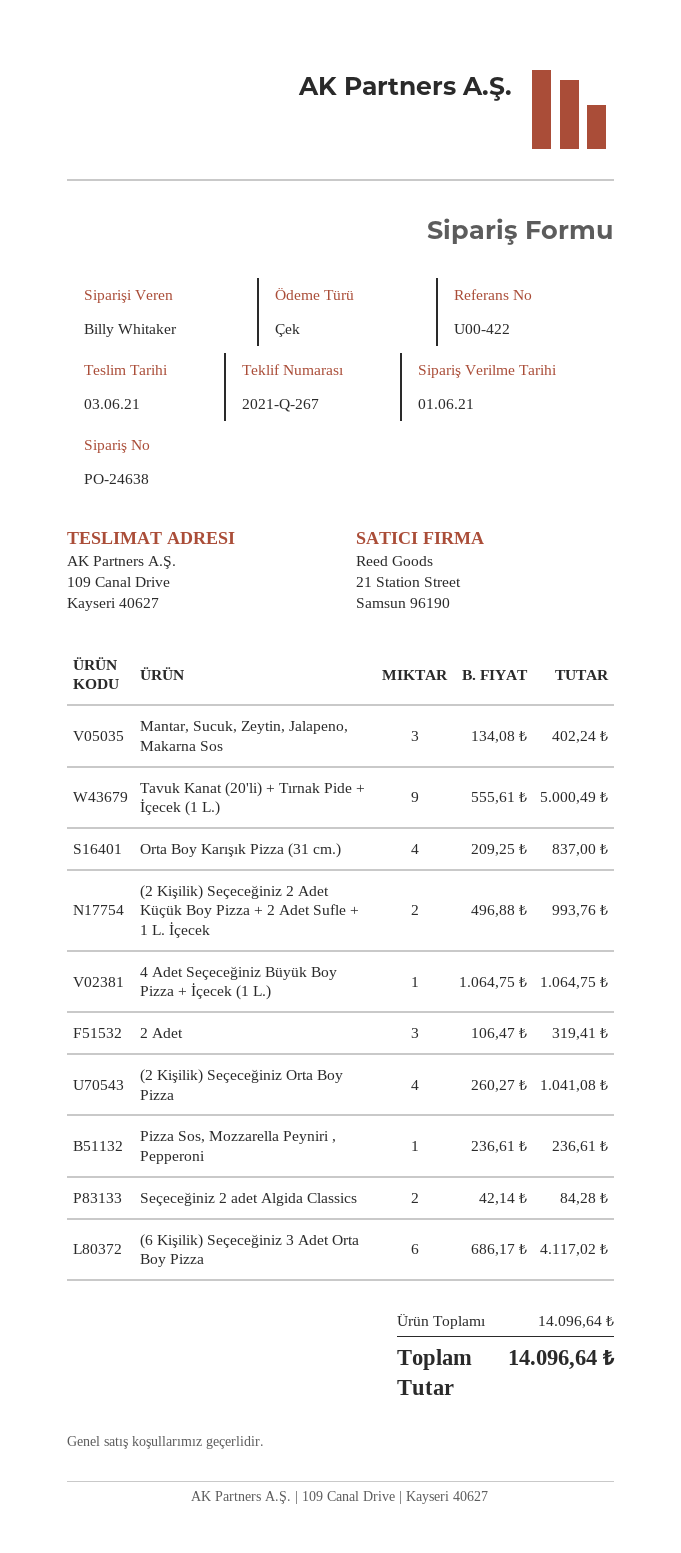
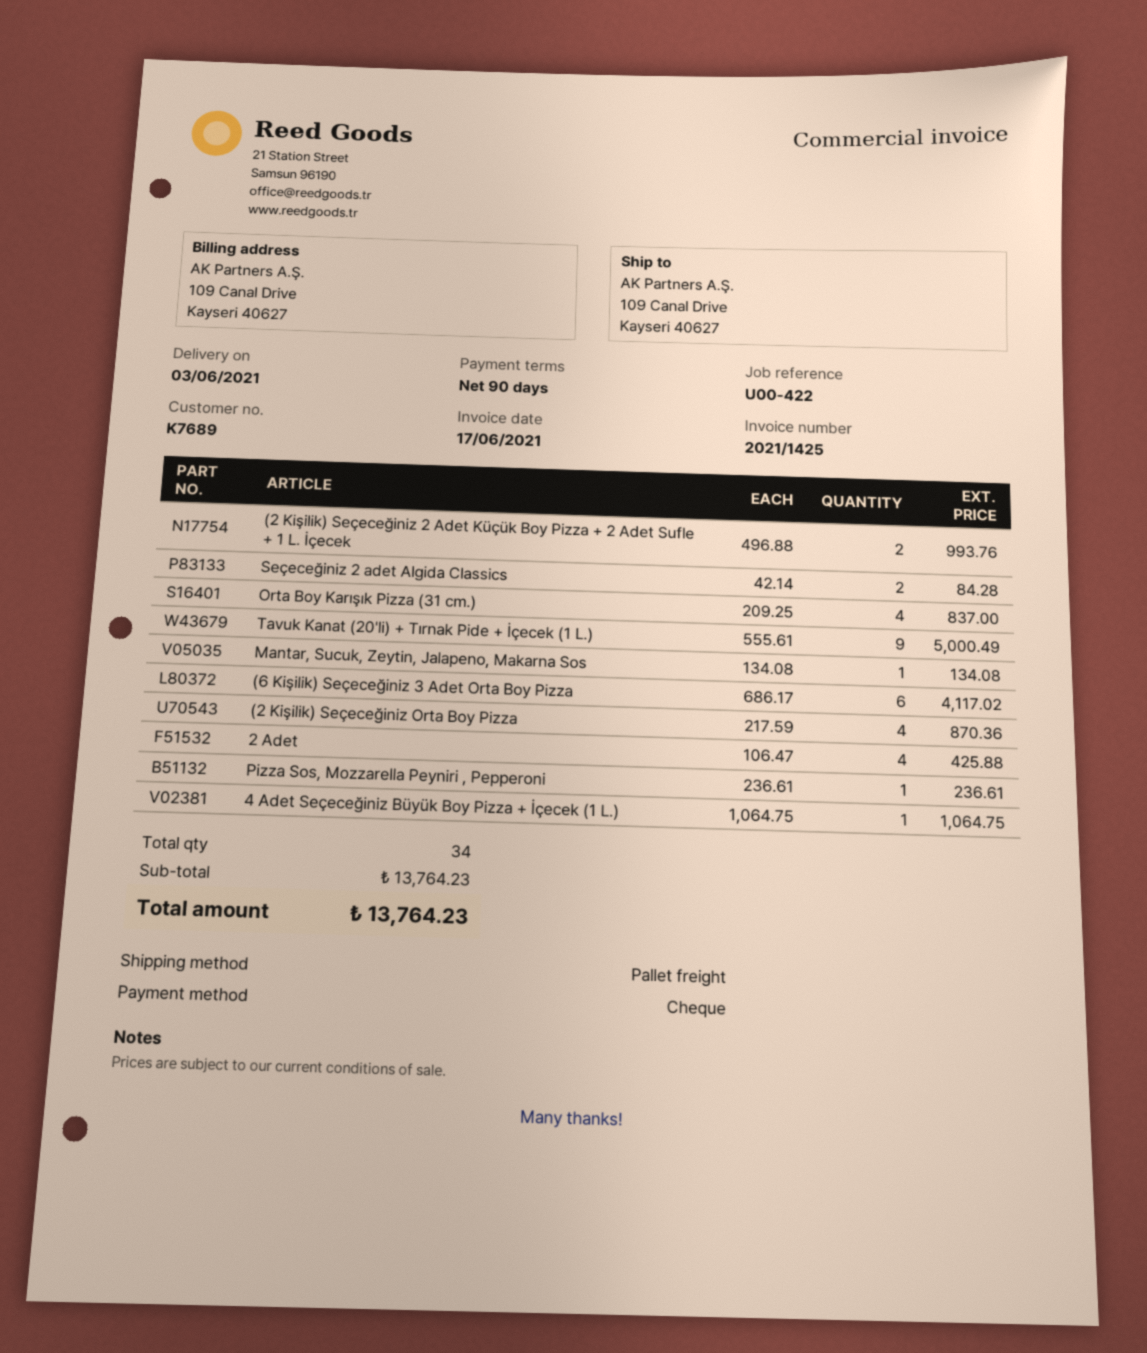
Mantar, Sucuk, Zeytin, Jalapeno, Makarna Sos: 3 x 134.08 = 402.24 -> 1 x 134.08 = 134.08
2 Adet: 3 x 106.47 = 319.41 -> 4 x 106.47 = 425.88
(2 Kişilik) Seçeceğiniz Orta Boy Pizza: 4 x 260.27 = 1041.08 -> 4 x 217.59 = 870.36
subtotal: 14096.64 -> 13764.23
total: 14096.64 -> 13764.23

